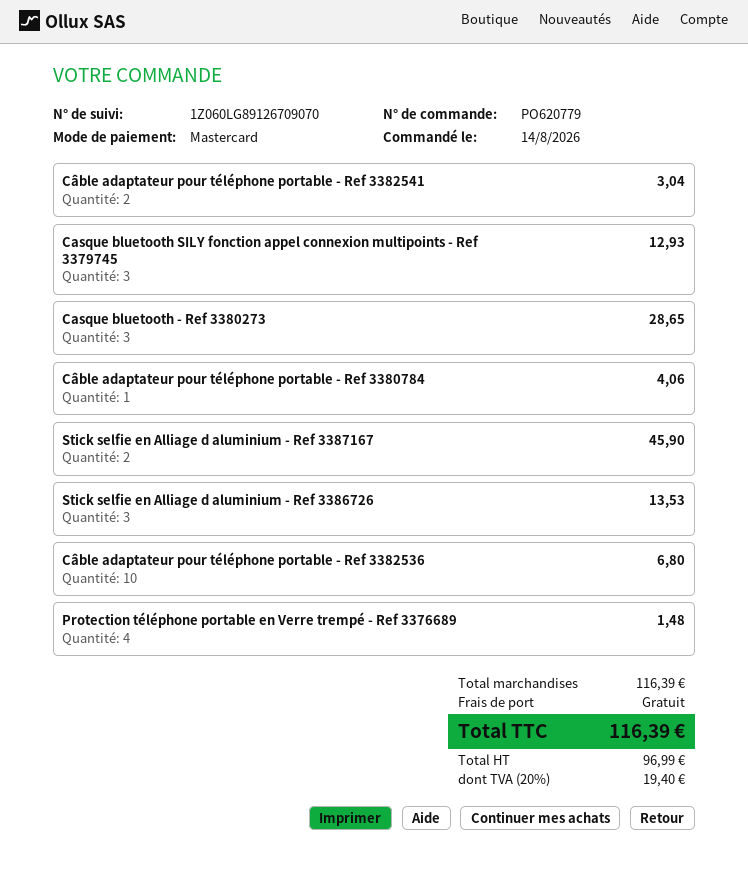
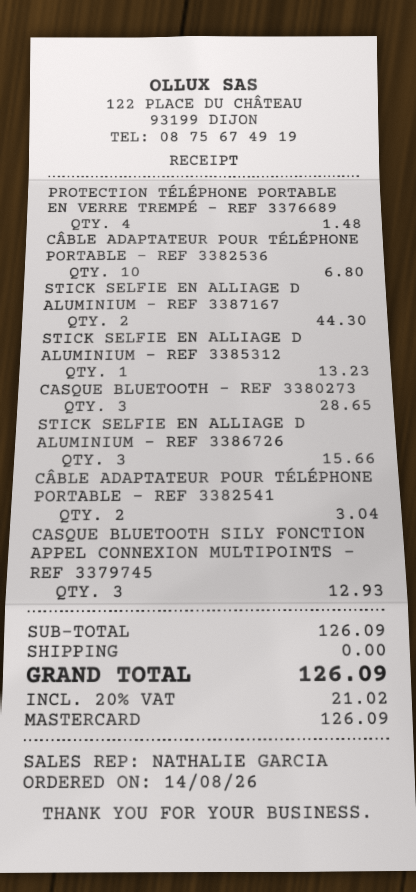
Câble adaptateur pour téléphone portable - Ref 3380784: 1 for 4.06 -> none
Stick selfie en Alliage d aluminium - Ref 3387167: 2 for 45.90 -> 2 for 44.30
Stick selfie en Alliage d aluminium - Ref 3386726: 3 for 13.53 -> 3 for 15.66
STICK SELFIE EN ALLIAGE D ALUMINIUM - REF 3385312: none -> 1 for 13.23
subtotal: 116.39 -> 126.09
tax: 20% = 19.40 -> 20% = 21.02
total: 116.39 -> 126.09

